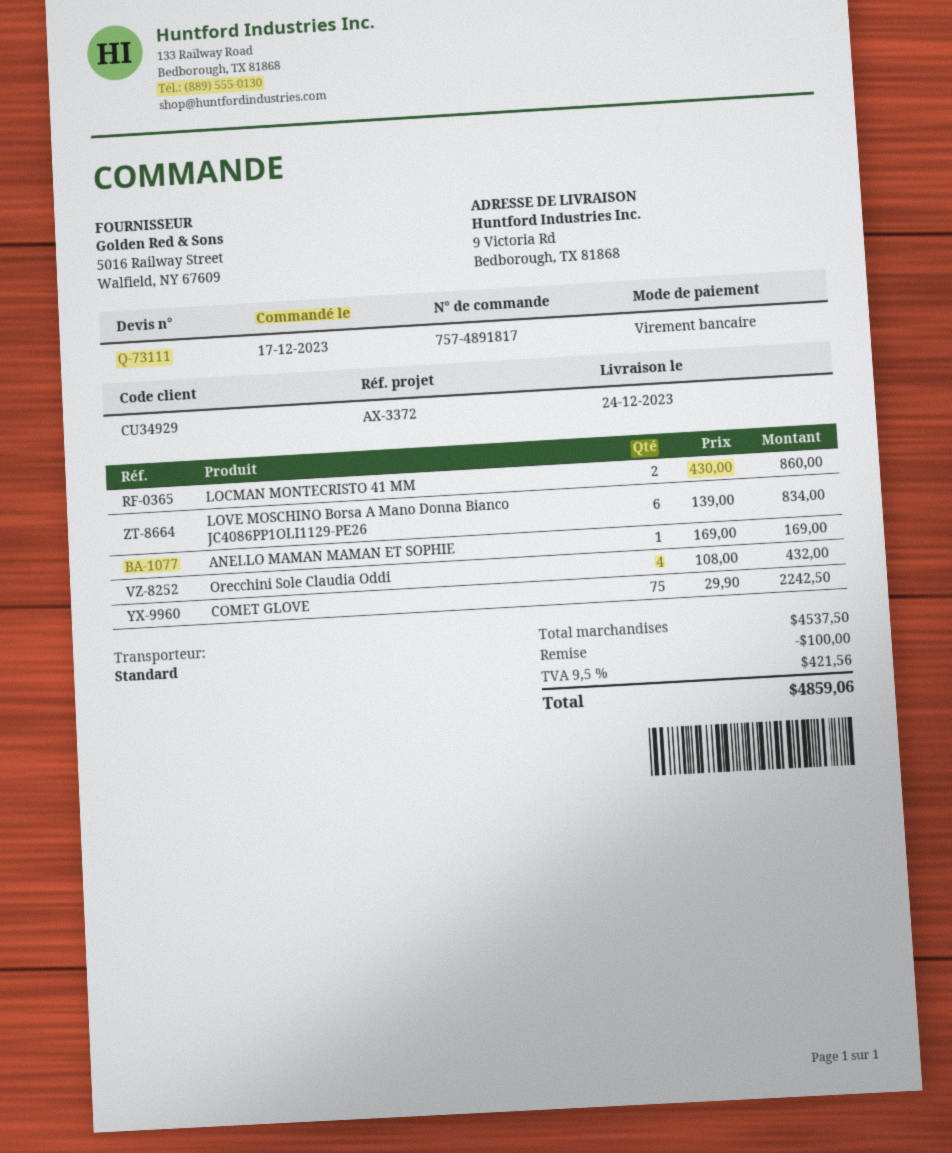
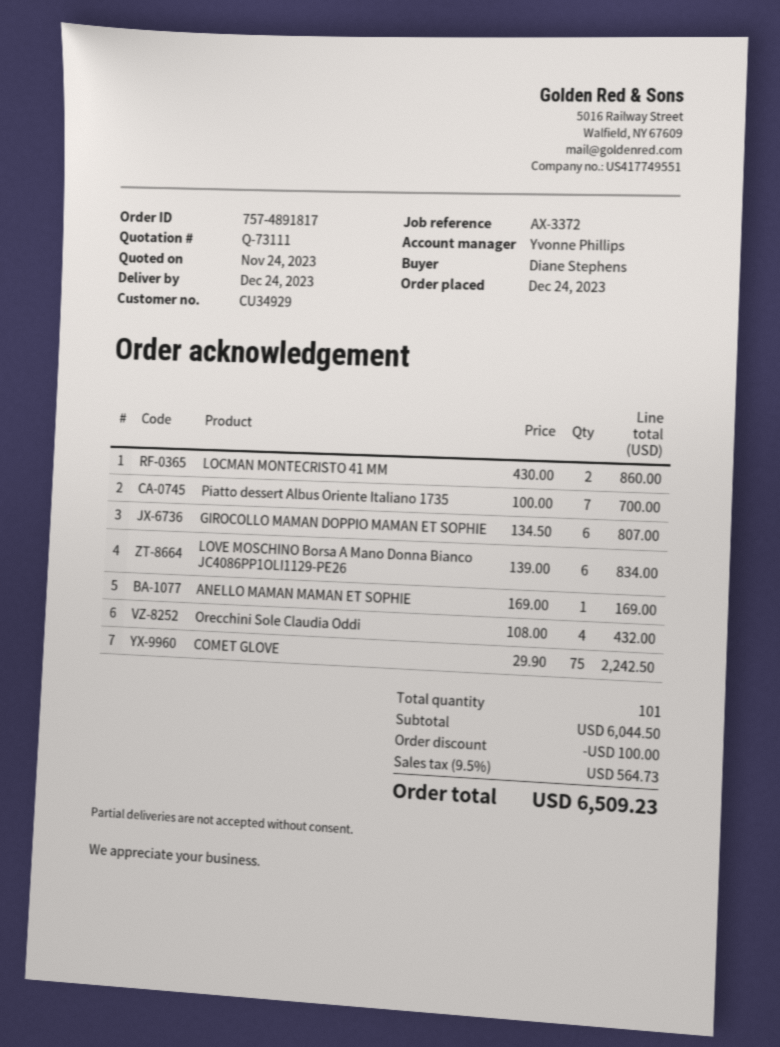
order date: 2023-12-17 -> 2023-12-24
Piatto dessert Albus Oriente Italiano 1735: none -> 7 x 100.00 = 700.00
GIROCOLLO MAMAN DOPPIO MAMAN ET SOPHIE: none -> 6 x 134.50 = 807.00
subtotal: 4537.50 -> 6044.50
tax: 9.5% = 421.56 -> 9.5% = 564.73
total: 4859.06 -> 6509.23

